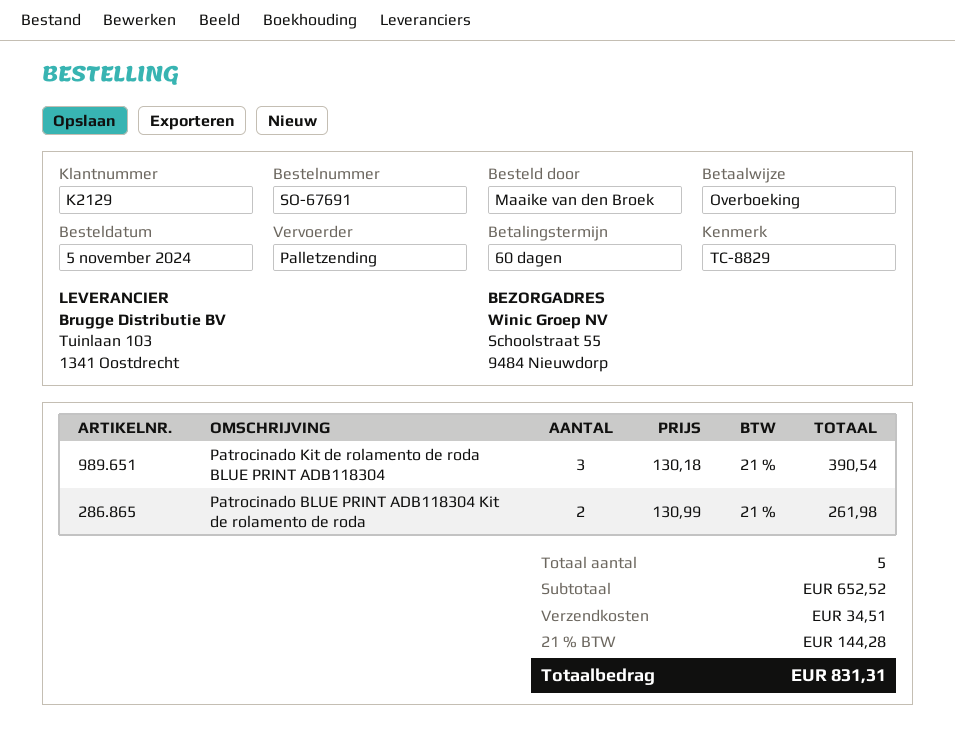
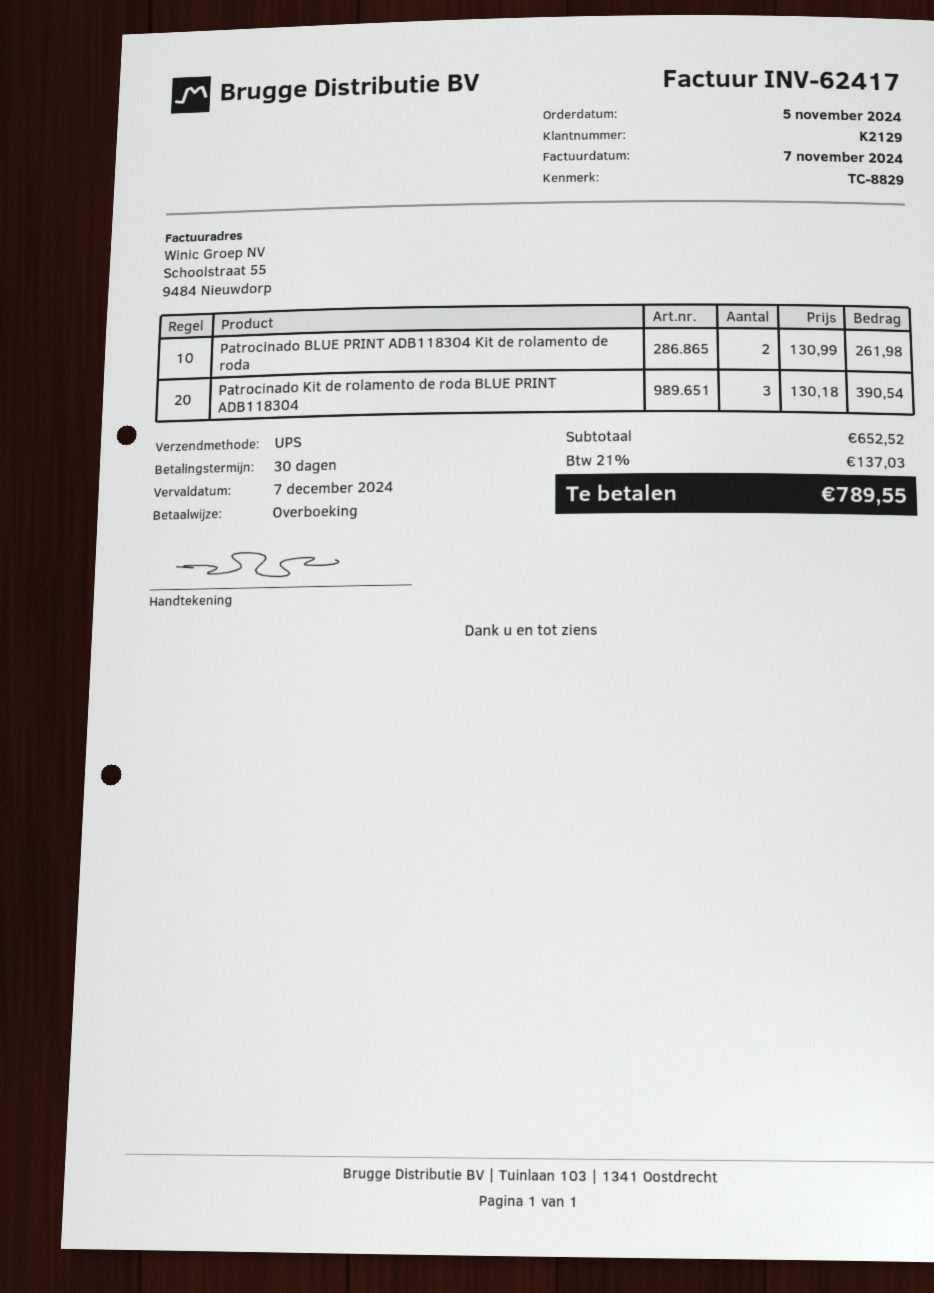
payment terms: 60 days -> 30 days
shipping method: pallet freight -> UPS
shipping: 34.51 -> none
tax: 21% = 144.28 -> 21% = 137.03
total: 831.31 -> 789.55

